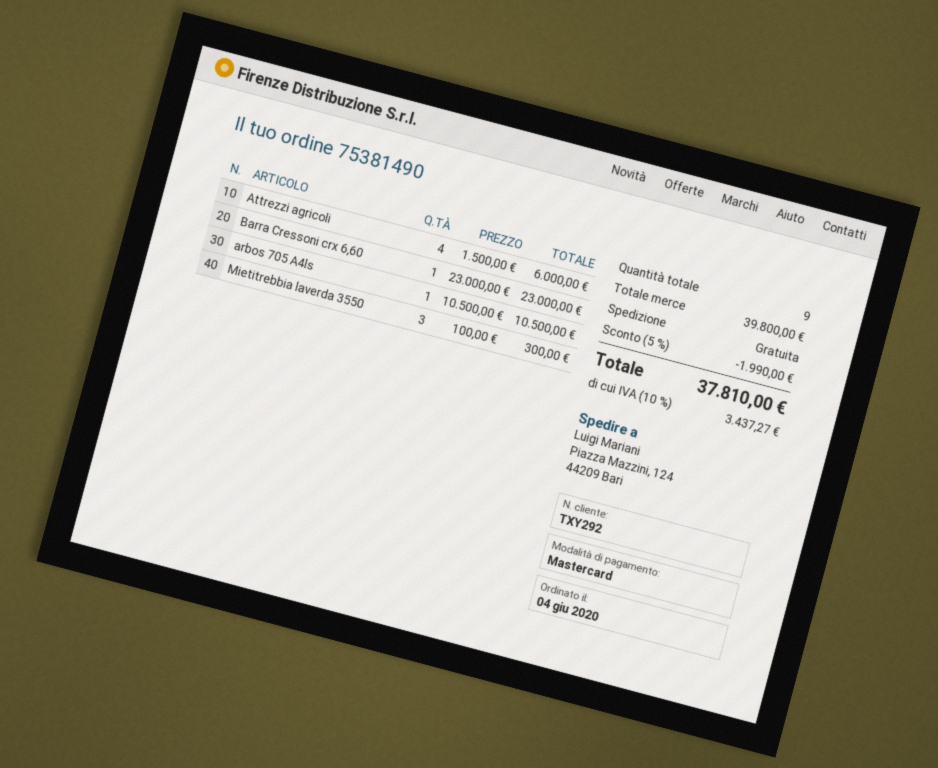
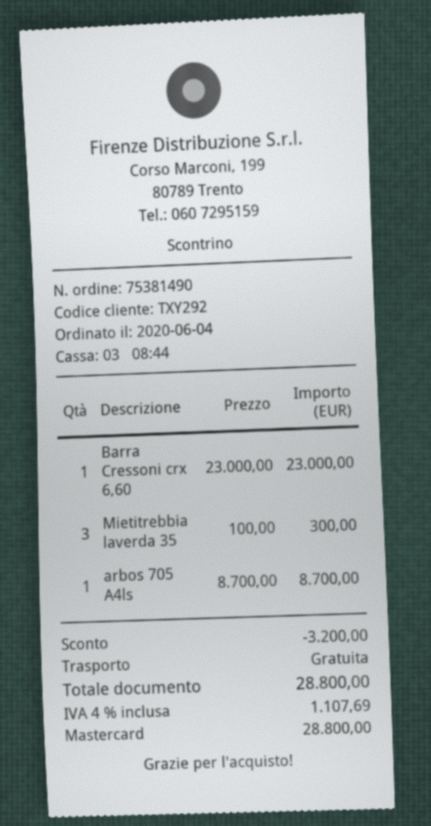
Attrezzi agricoli: 4 x 1500.00 = 6000.00 -> none
arbos 705 A4ls: 1 x 10500.00 = 10500.00 -> 1 x 8700.00 = 8700.00
discount: 1990.00 -> 3200.00
tax: 10% = 3437.27 -> 4% = 1107.69
total: 37810.00 -> 28800.00

